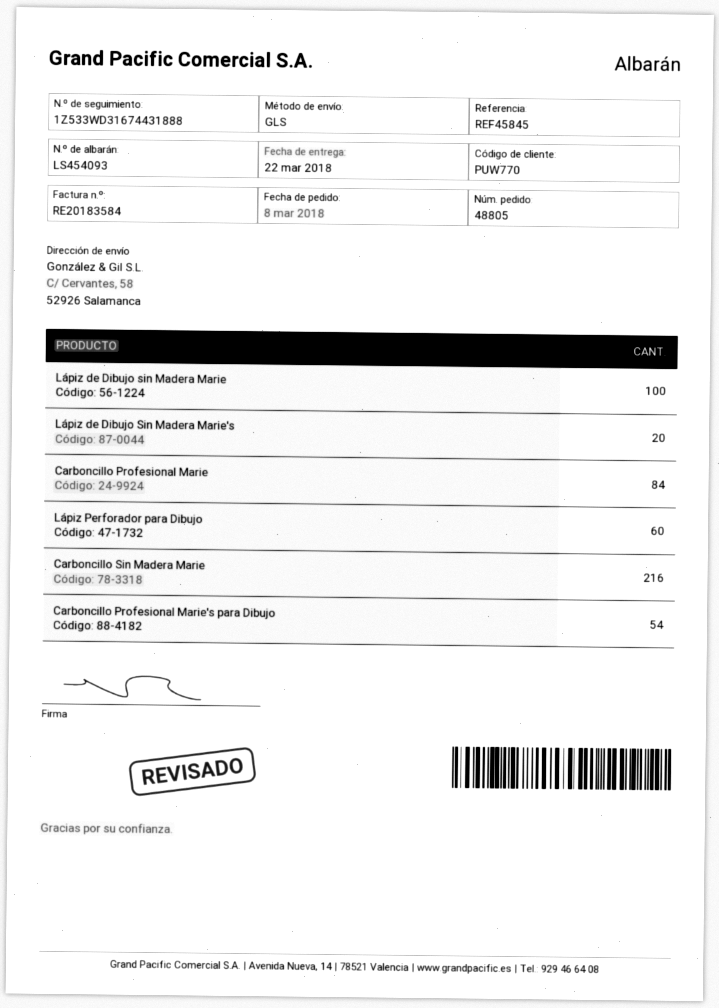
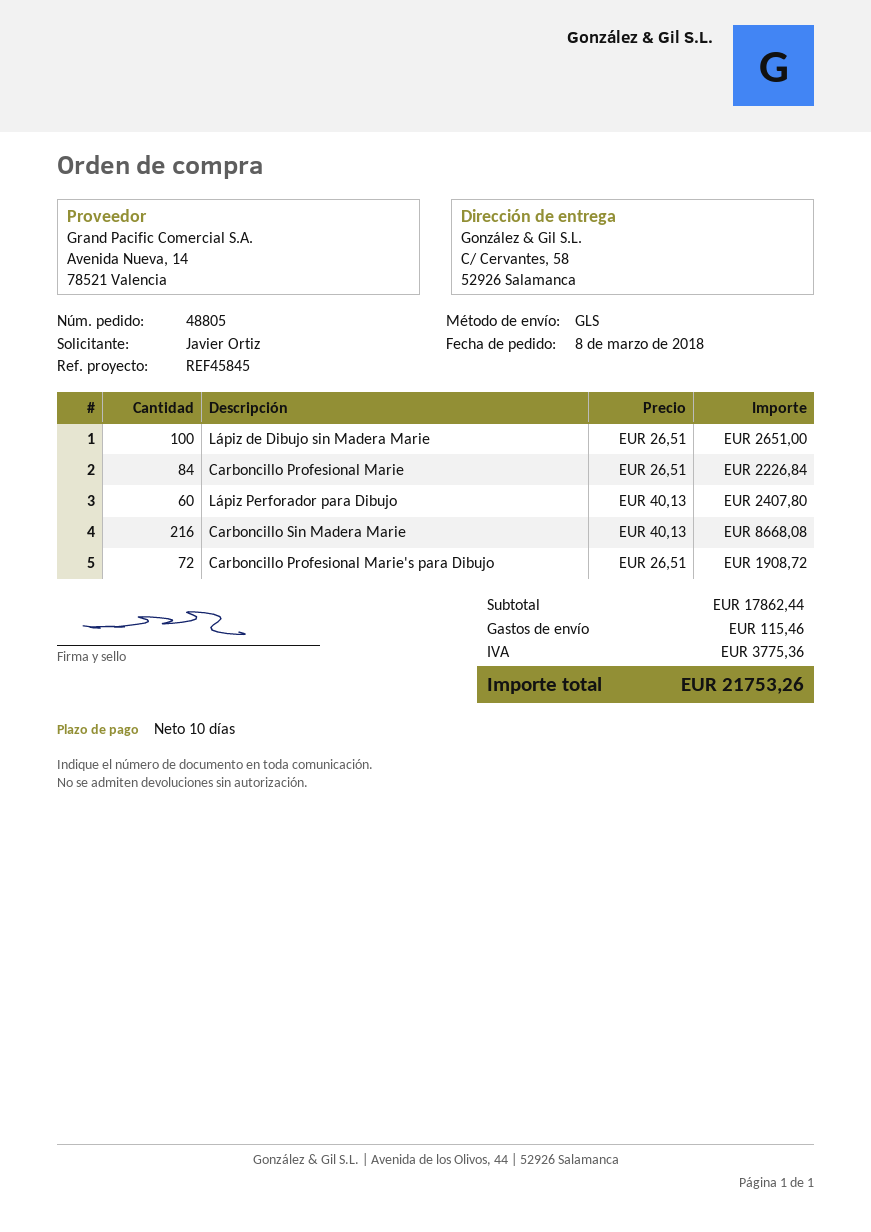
Lápiz de Dibujo Sin Madera Marie's: 20 -> none
Carboncillo Profesional Marie's para Dibujo: 54 -> 72

